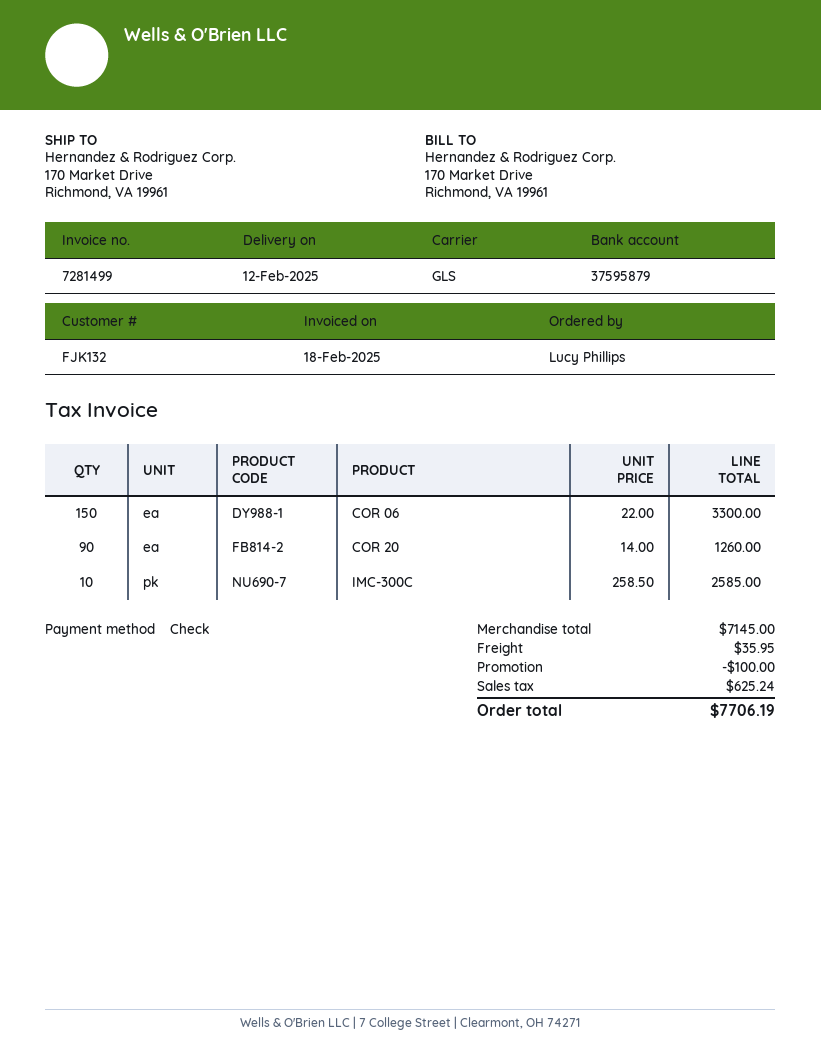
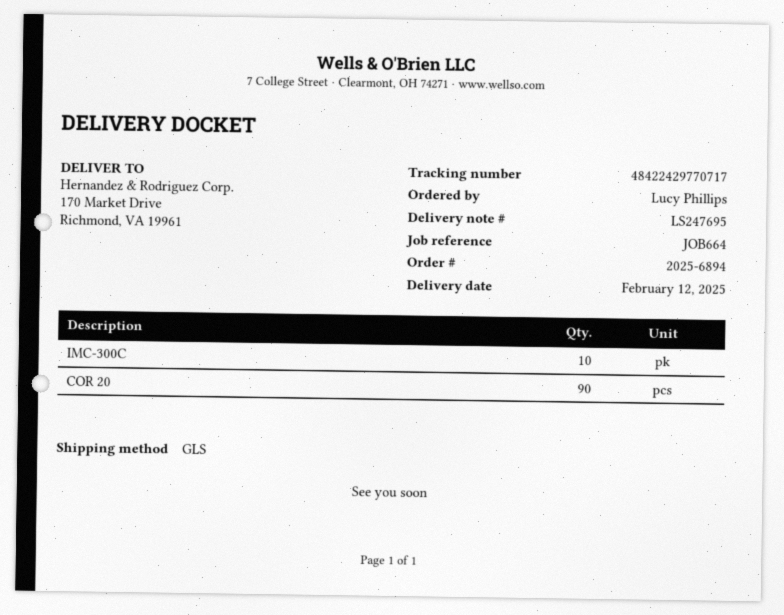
COR 06: 150 -> none

